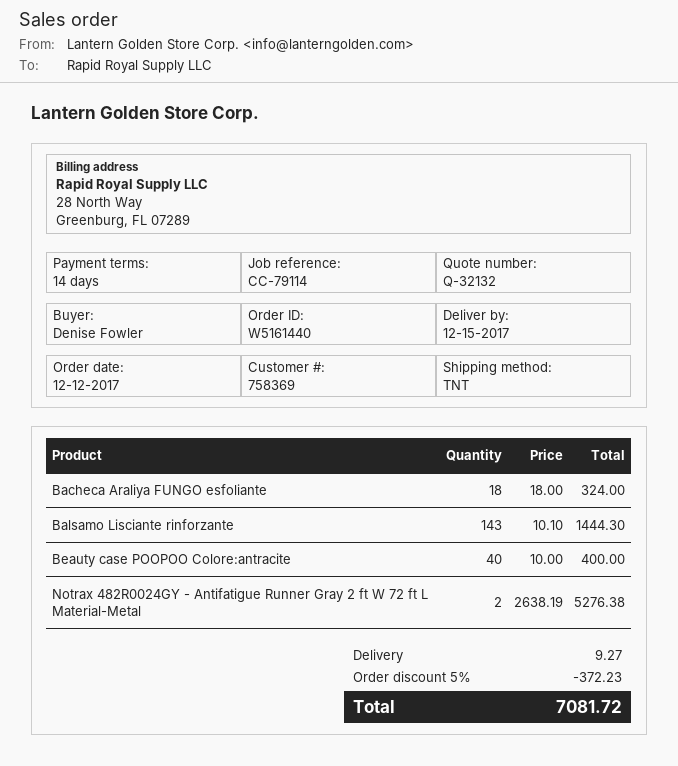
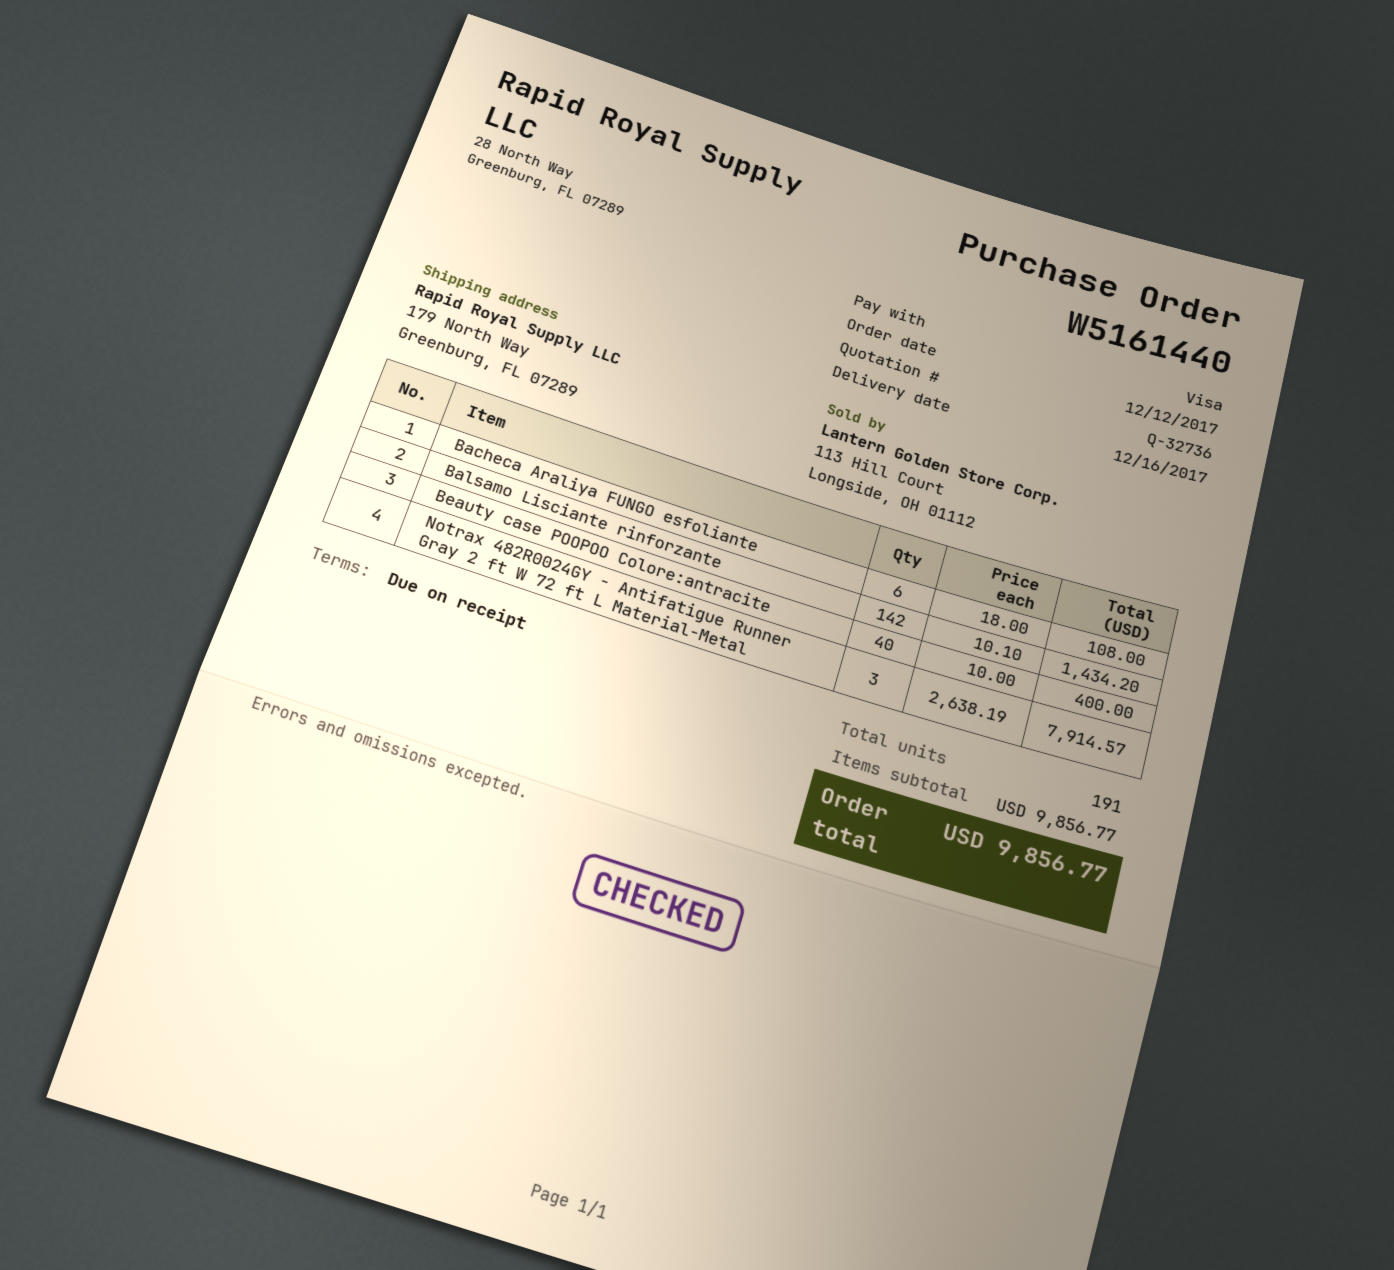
quote number: Q-32132 -> Q-32736
delivery date: 2017-12-15 -> 2017-12-16
payment terms: 14 days -> on receipt
Bacheca Araliya FUNGO esfoliante: 18 x 18.00 = 324.00 -> 6 x 18.00 = 108.00
Balsamo Lisciante rinforzante: 143 x 10.10 = 1444.30 -> 142 x 10.10 = 1434.20
Notrax 482R0024GY - Antifatigue Runner Gray 2 ft W 72 ft L Material-Metal: 2 x 2638.19 = 5276.38 -> 3 x 2638.19 = 7914.57
discount: 5% = 372.23 -> none
shipping: 9.27 -> none
total: 7081.72 -> 9856.77

